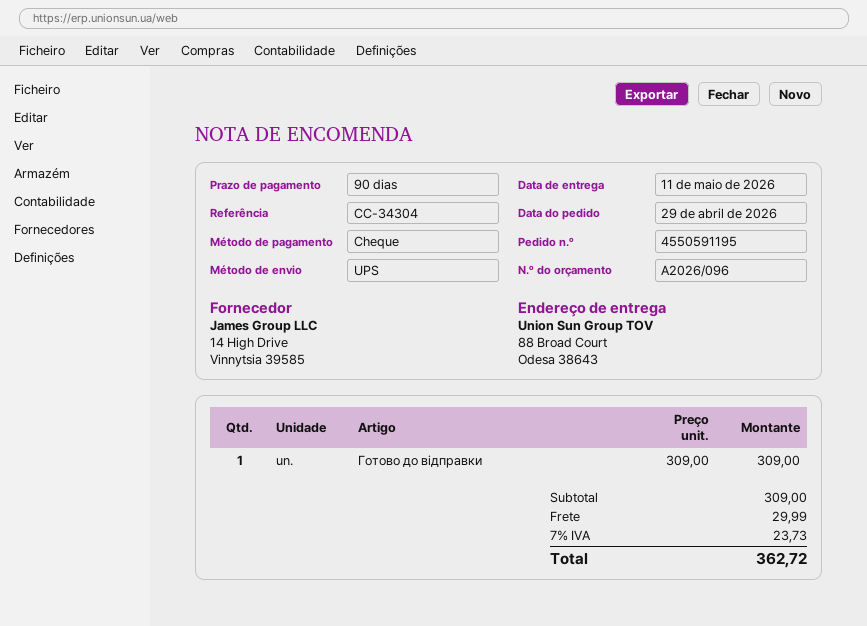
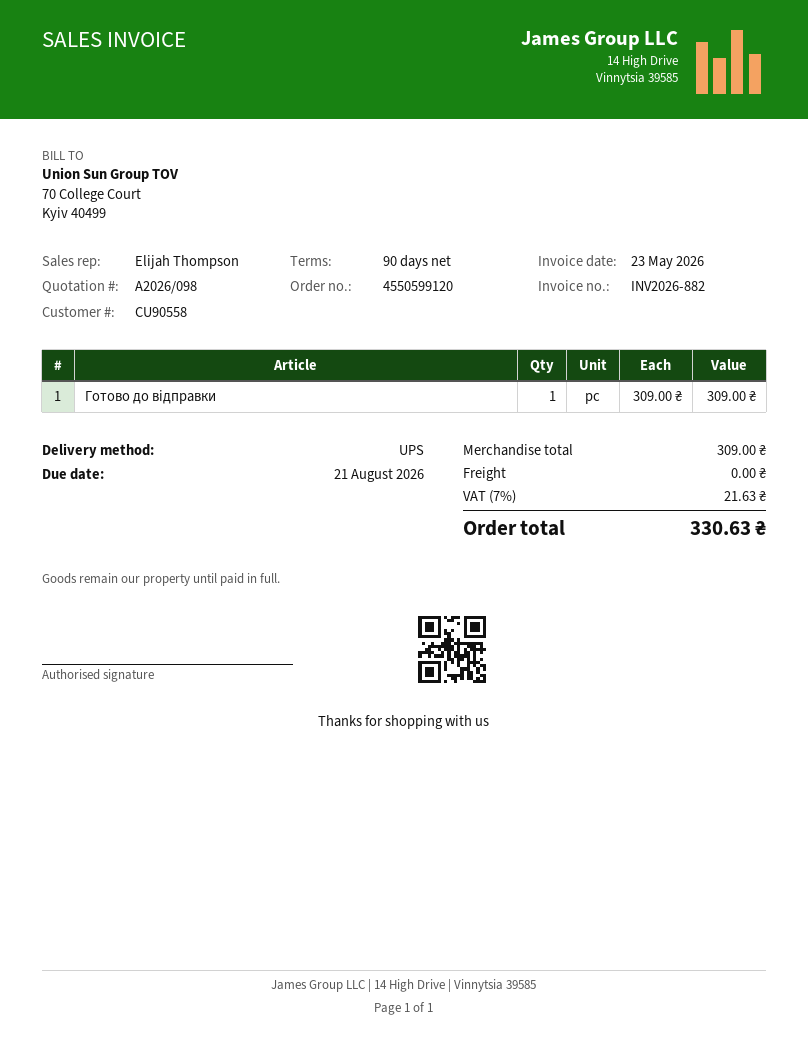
quote number: A2026/096 -> A2026/098
order number: 4550591195 -> 4550599120
shipping: 29.99 -> 0.00
tax: 7% = 23.73 -> 7% = 21.63
total: 362.72 -> 330.63

